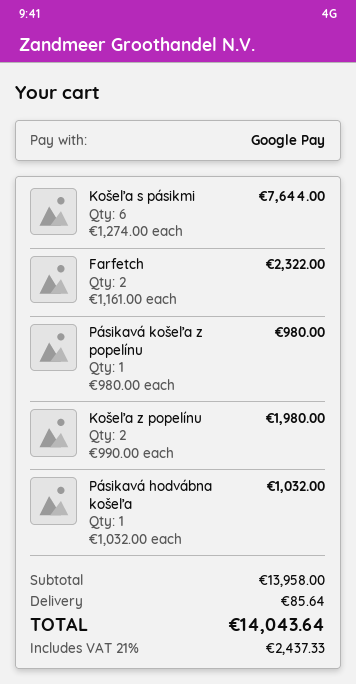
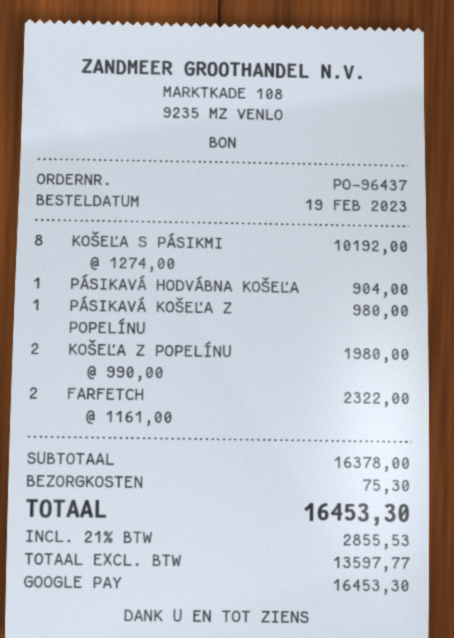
Košeľa s pásikmi: 6 x 1274.00 = 7644.00 -> 8 x 1274.00 = 10192.00
Pásikavá hodvábna košeľa: 1 x 1032.00 = 1032.00 -> 1 x 904.00 = 904.00
subtotal: 13958.00 -> 16378.00
shipping: 85.64 -> 75.30
tax: 21% = 2437.33 -> 21% = 2855.53
total: 14043.64 -> 16453.30

